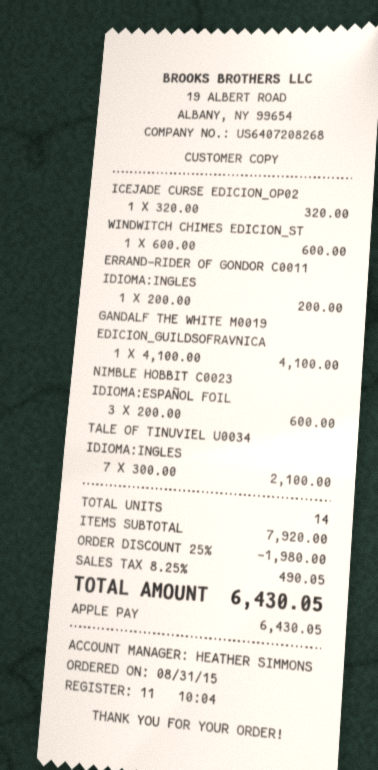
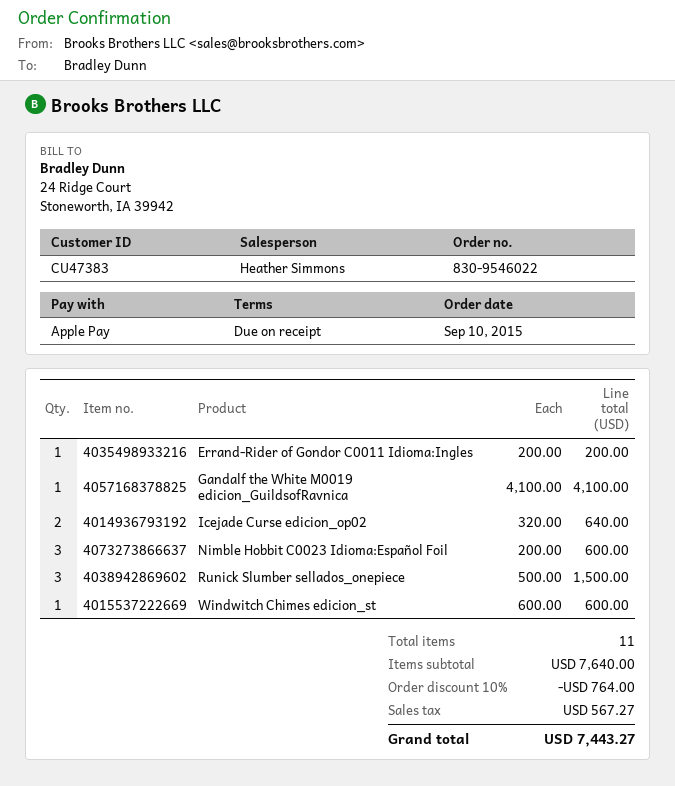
order date: 2015-08-31 -> 2015-09-10
ICEJADE CURSE EDICION_OP02: 1 x 320.00 = 320.00 -> 2 x 320.00 = 640.00
TALE OF TINUVIEL U0034 IDIOMA:INGLES: 7 x 300.00 = 2100.00 -> none
Runick Slumber sellados_onepiece: none -> 3 x 500.00 = 1500.00
total quantity: 14 -> 11
subtotal: 7920.00 -> 7640.00
discount: 25% = 1980.00 -> 10% = 764.00
tax: 490.05 -> 567.27
total: 6430.05 -> 7443.27

